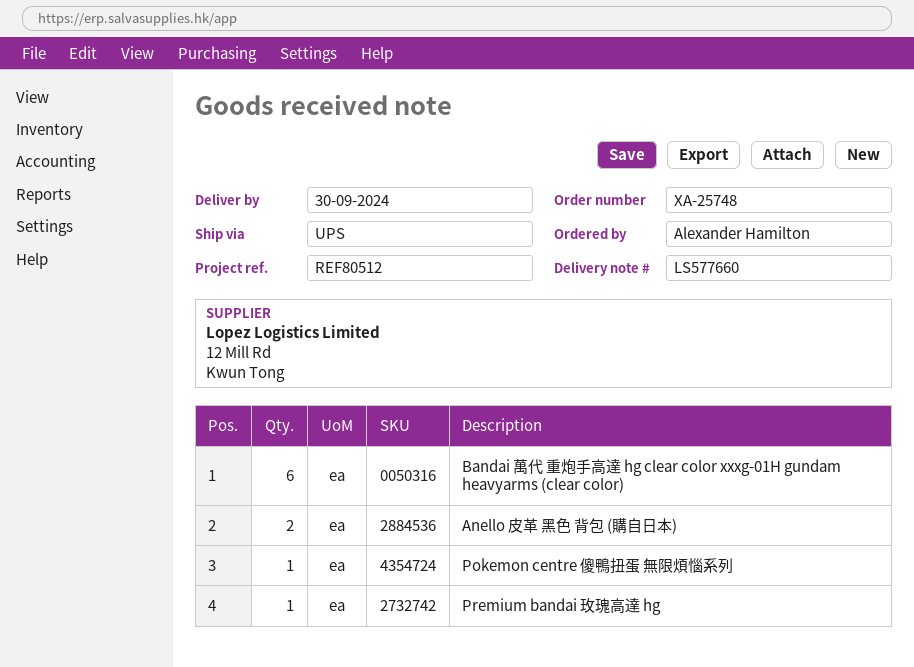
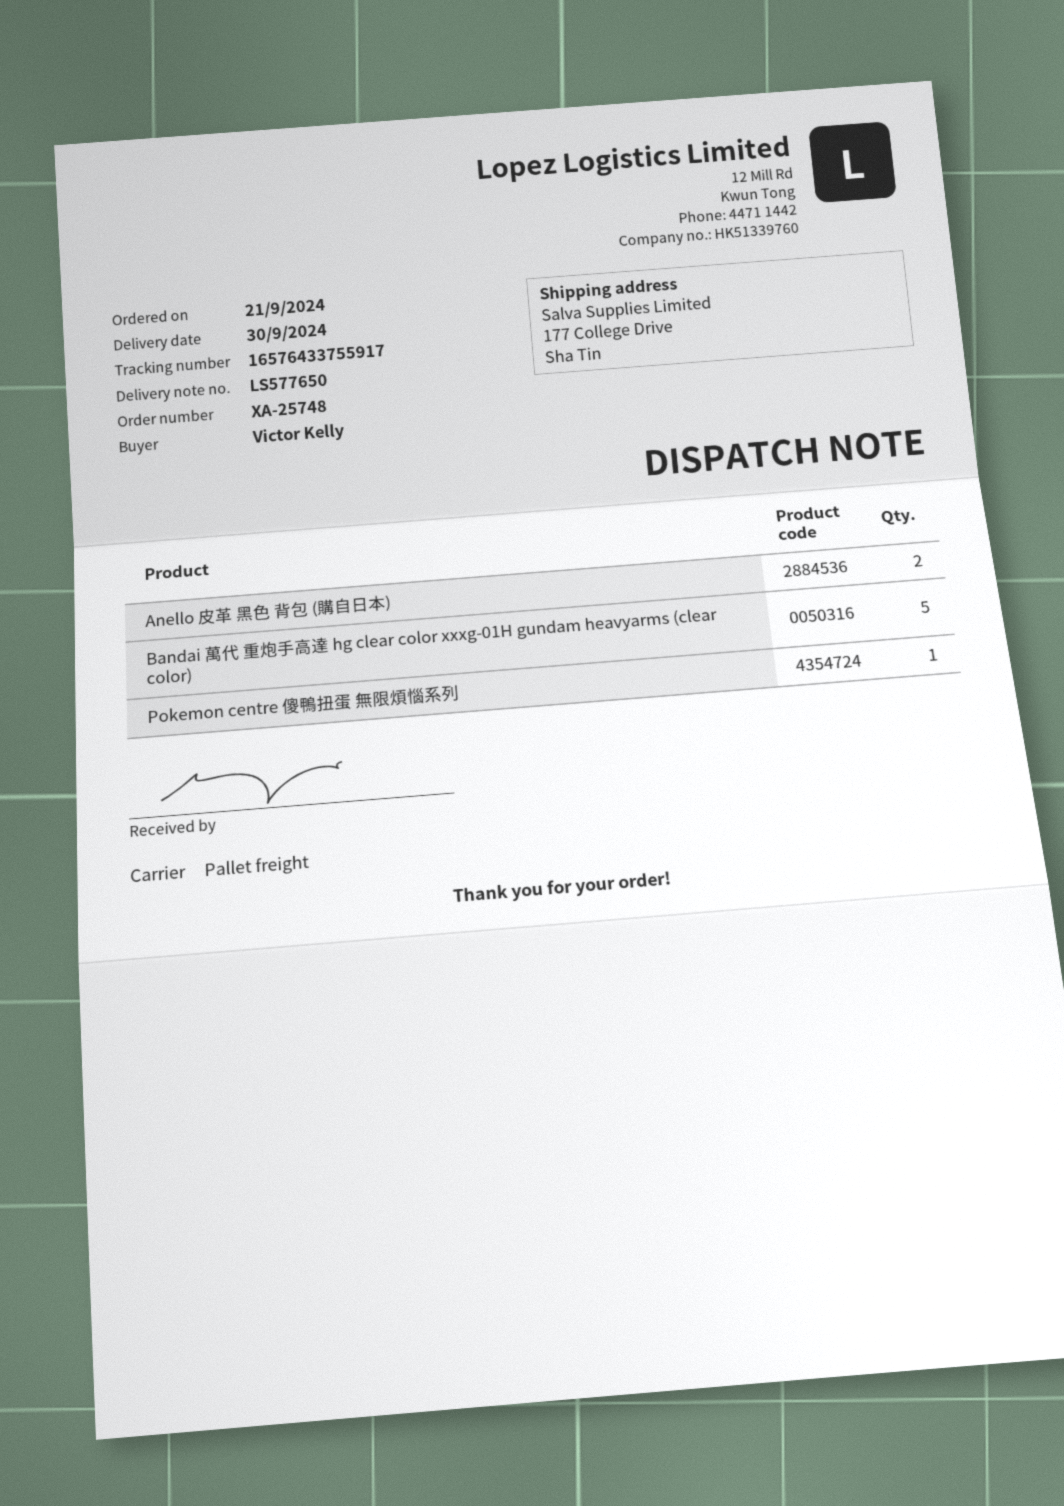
delivery note number: LS577660 -> LS577650
ordered by: Alexander Hamilton -> Victor Kelly
shipping method: UPS -> pallet freight
Bandai 萬代 重炮手高達 hg clear color xxxg-01H gundam heavyarms (clear color): 6 -> 5
Premium bandai 玫瑰高達 hg: 1 -> none

